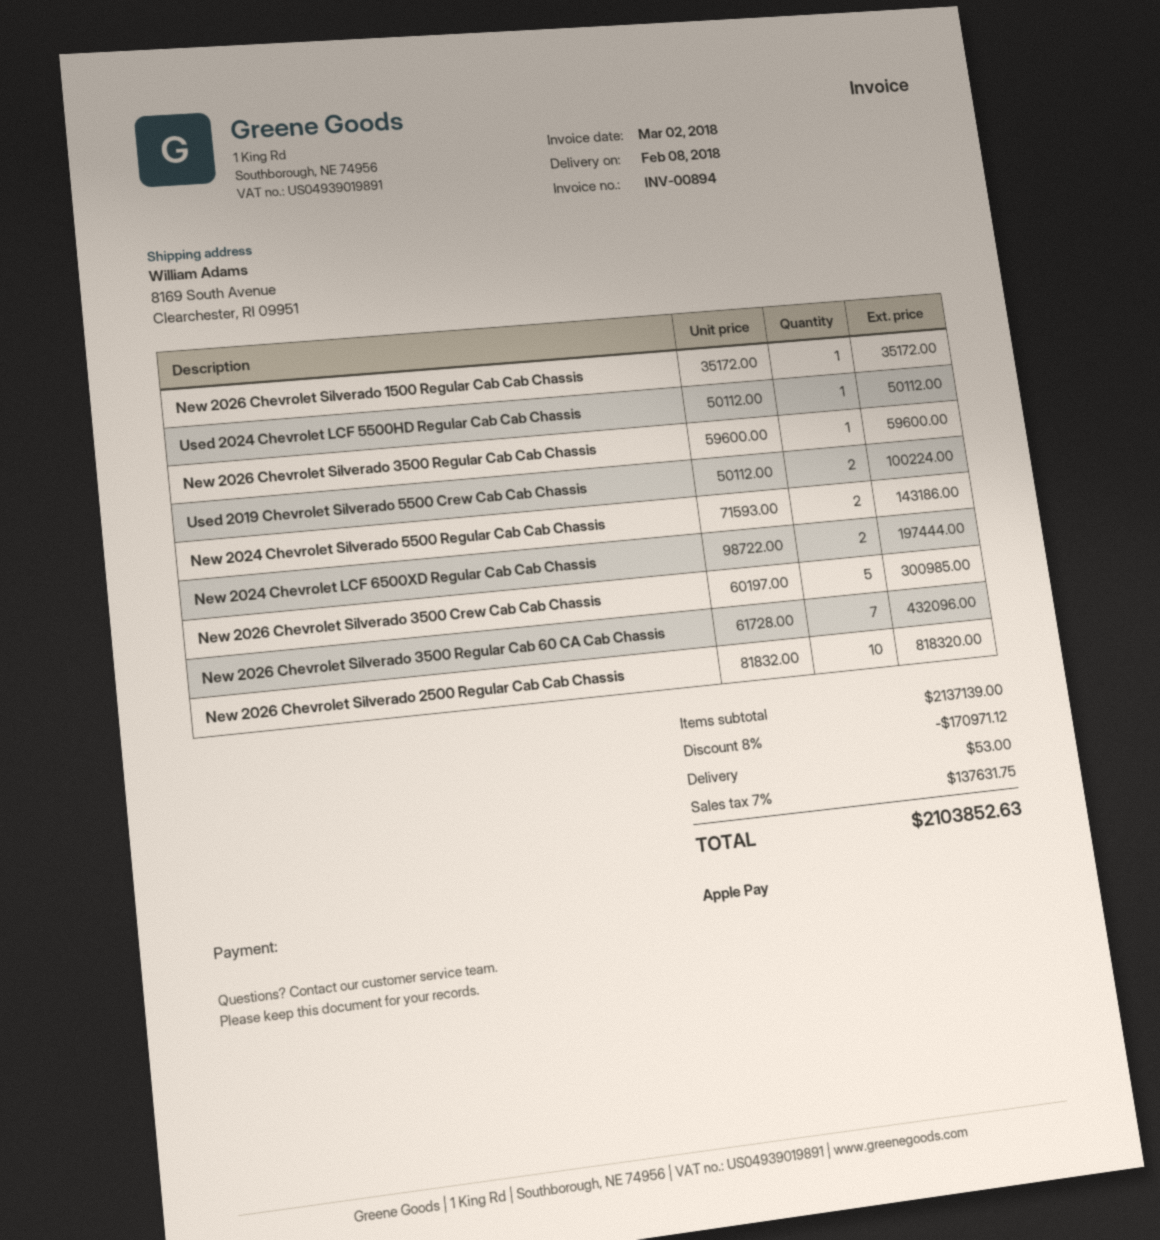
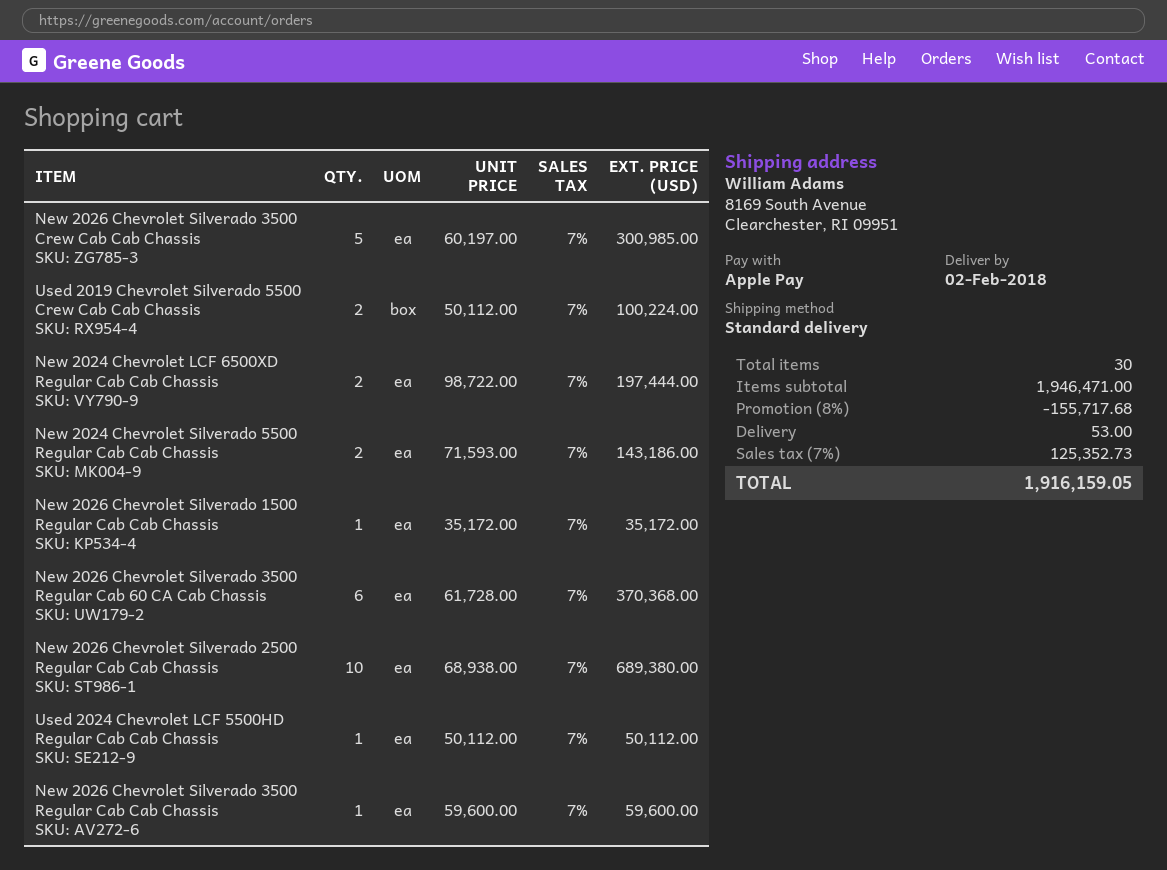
delivery date: 2018-02-08 -> 2018-02-02
New 2026 Chevrolet Silverado 3500 Regular Cab 60 CA Cab Chassis: 7 x 61728.00 = 432096.00 -> 6 x 61728.00 = 370368.00
New 2026 Chevrolet Silverado 2500 Regular Cab Cab Chassis: 10 x 81832.00 = 818320.00 -> 10 x 68938.00 = 689380.00
subtotal: 2137139.00 -> 1946471.00
discount: 8% = 170971.12 -> 8% = 155717.68
tax: 7% = 137631.75 -> 7% = 125352.73
total: 2103852.63 -> 1916159.05

